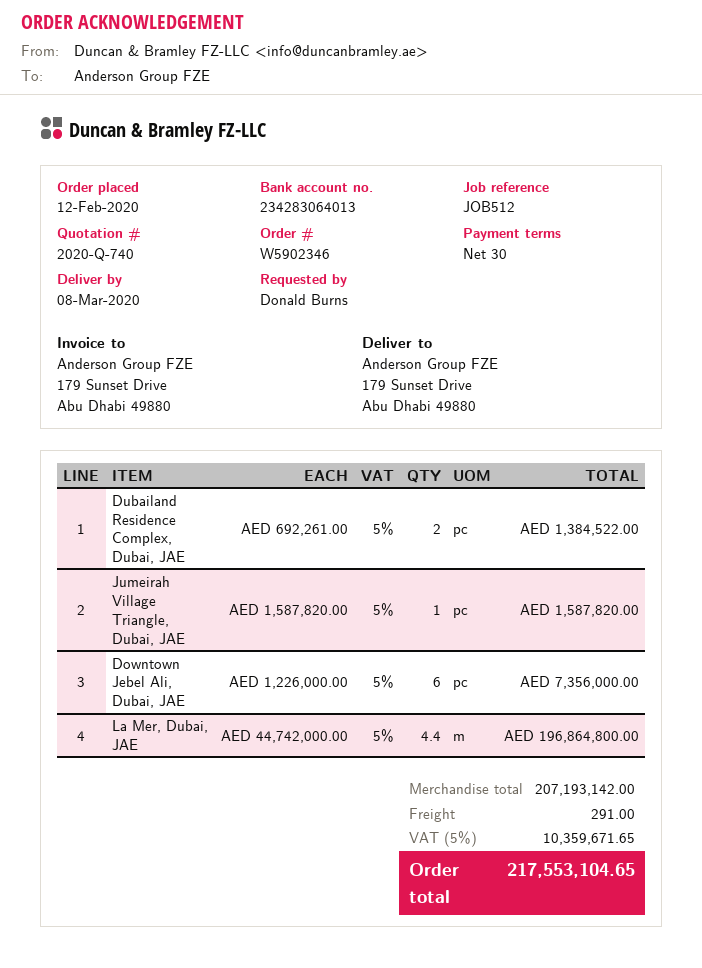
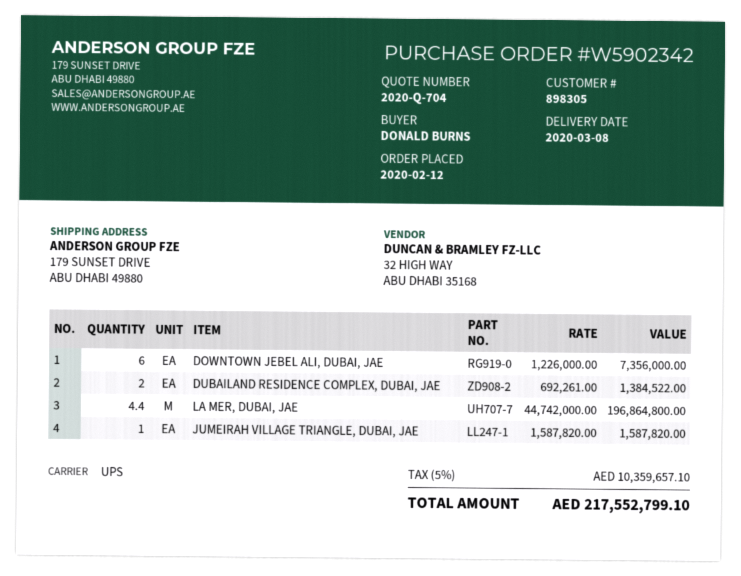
quote number: 2020-Q-740 -> 2020-Q-704
order number: W5902346 -> W5902342
shipping: 291.00 -> none
tax: 5% = 10359671.65 -> 5% = 10359657.10
total: 217553104.65 -> 217552799.10

